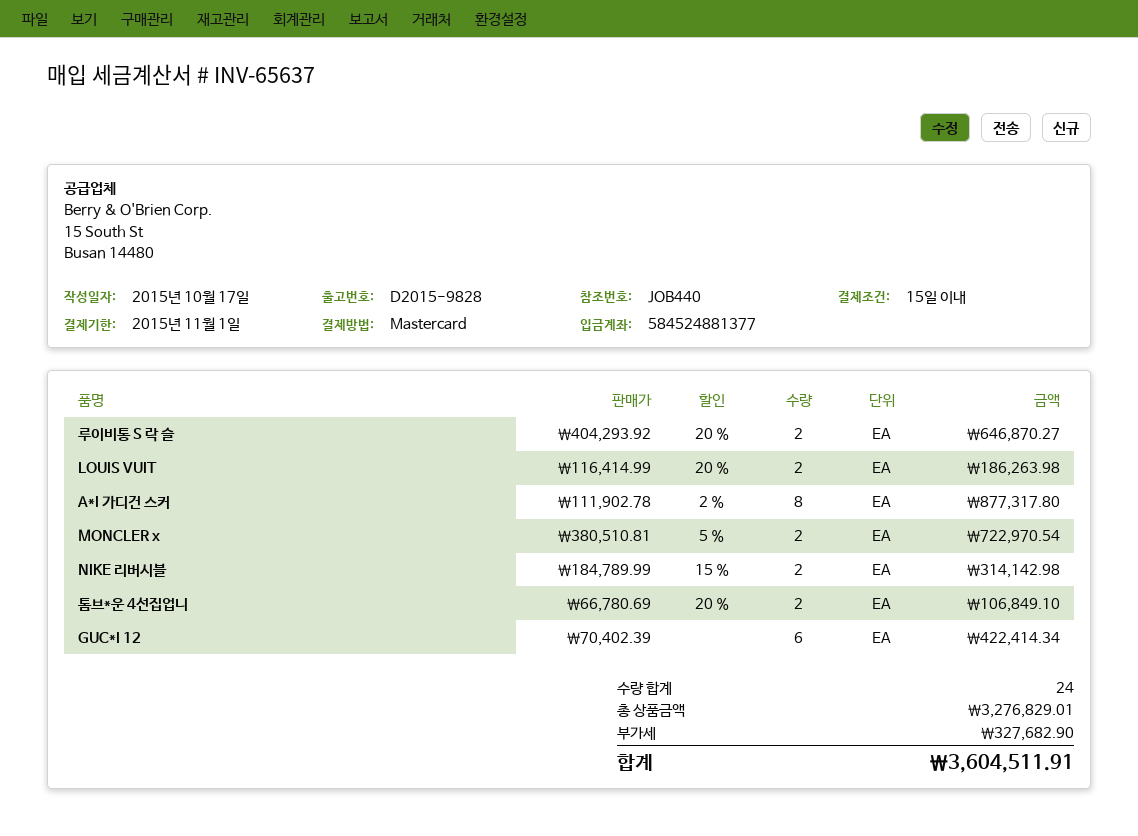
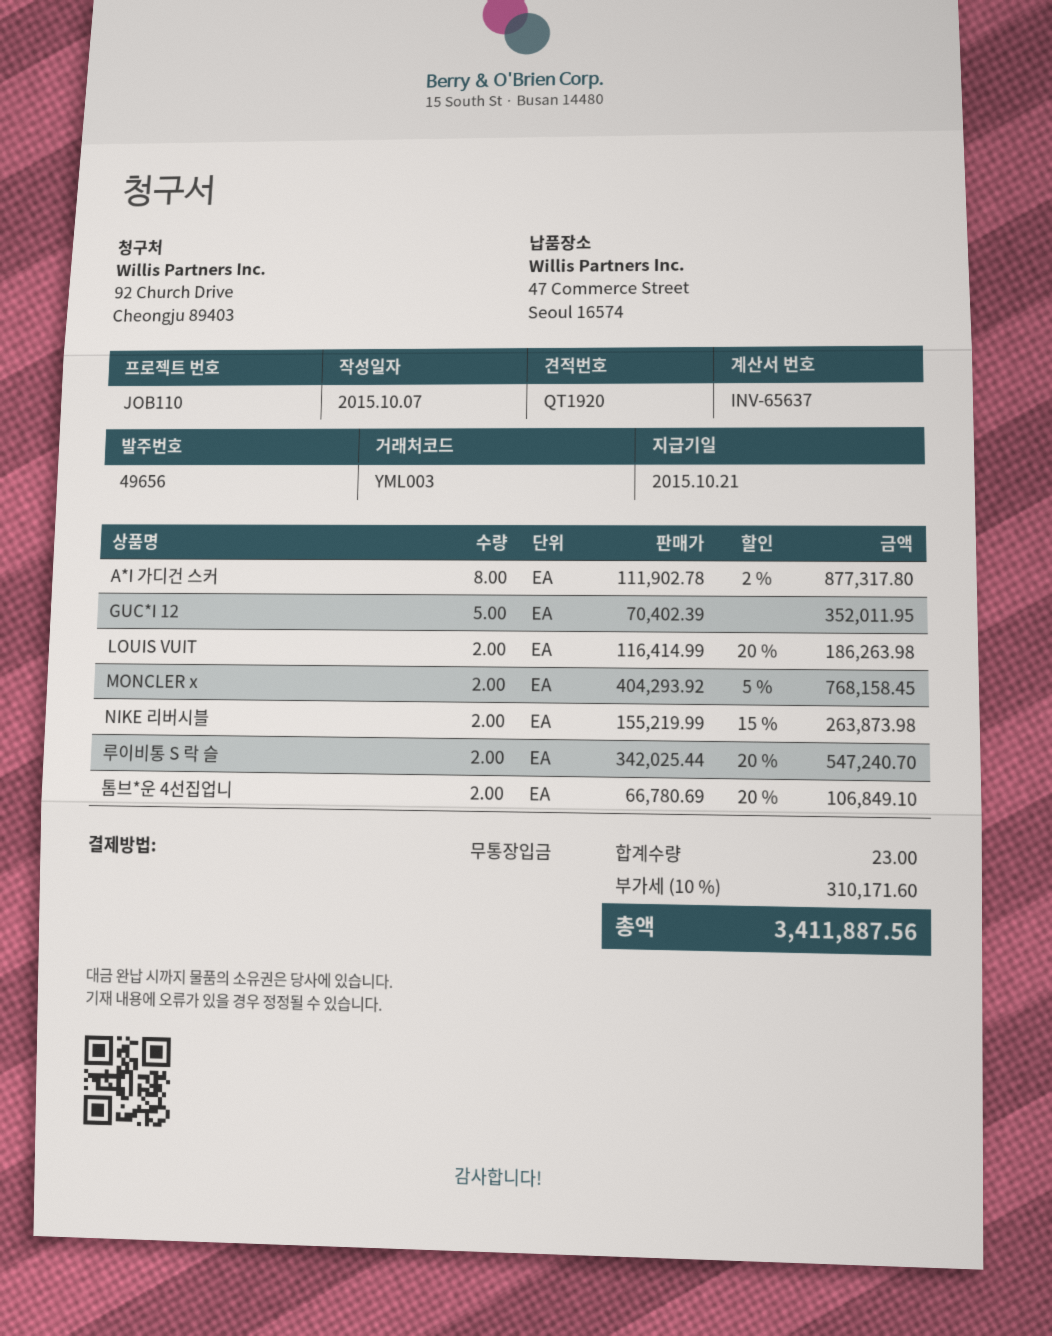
invoice date: 2015-10-17 -> 2015-10-07
due date: 2015-11-01 -> 2015-10-21
reference: JOB440 -> JOB110
payment method: Mastercard -> bank transfer
루이비통 S 락 슬: 2 x 404293.92 - 20% = 646870.27 -> 2 x 342025.44 - 20% = 547240.70
MONCLER x: 2 x 380510.81 - 5% = 722970.54 -> 2 x 404293.92 - 5% = 768158.45
NIKE 리버시블: 2 x 184789.99 - 15% = 314142.98 -> 2 x 155219.99 - 15% = 263873.98
GUC*I 12: 6 x 70402.39 = 422414.34 -> 5 x 70402.39 = 352011.95
total quantity: 24 -> 23
tax: 327682.90 -> 310171.60
total: 3604511.91 -> 3411887.56

